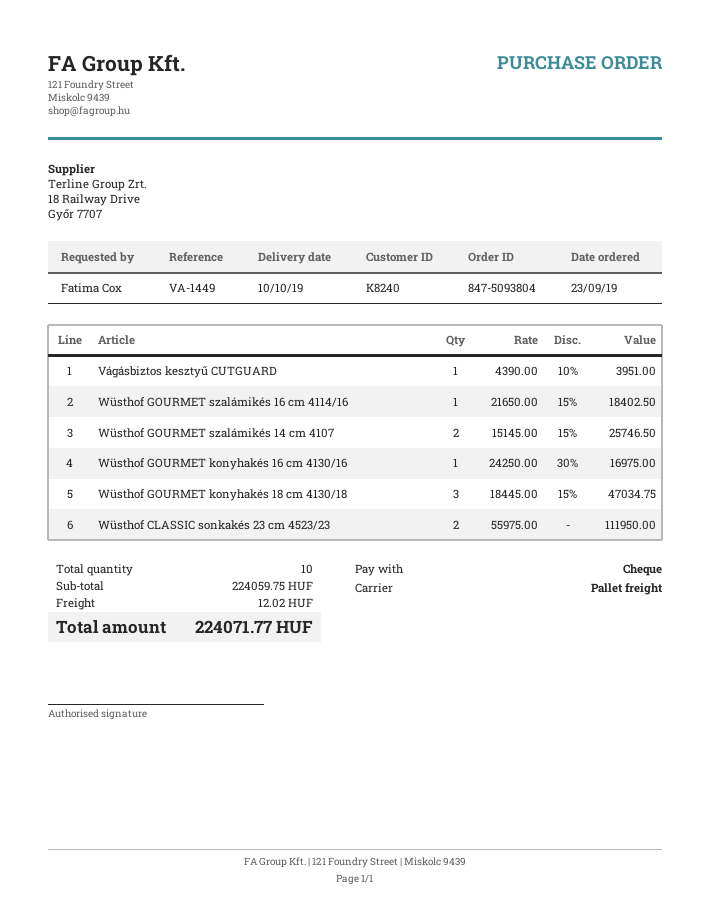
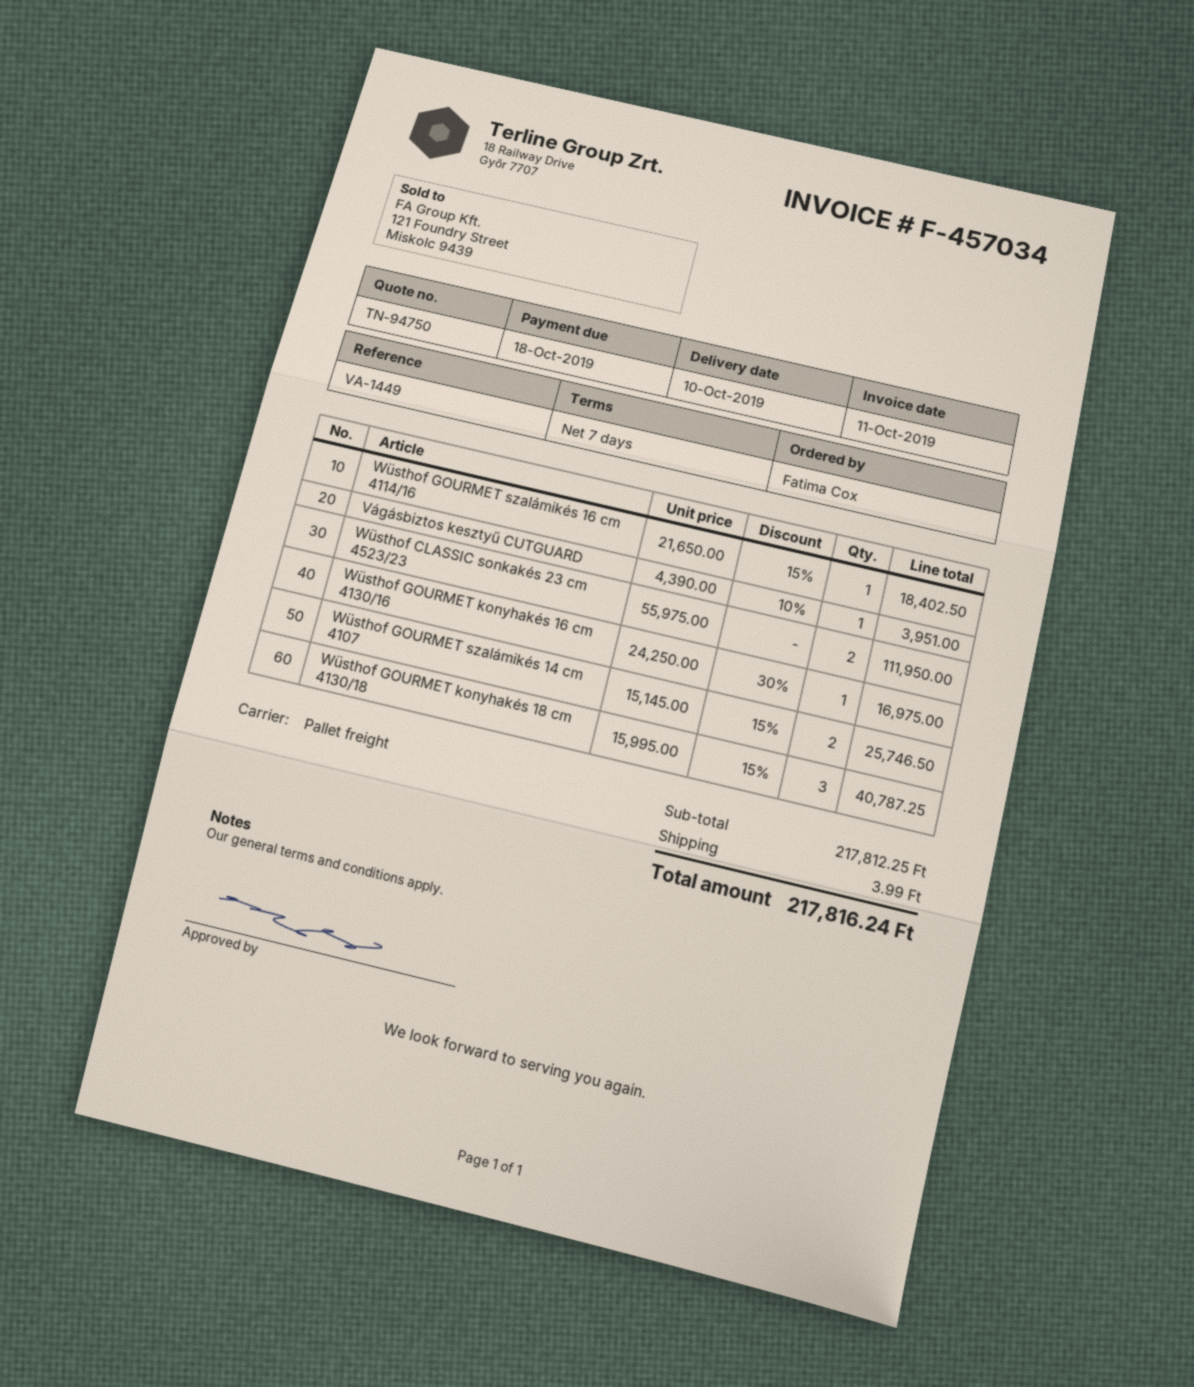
Wüsthof GOURMET konyhakés 18 cm 4130/18: 3 x 18445.00 - 15% = 47034.75 -> 3 x 15995.00 - 15% = 40787.25
subtotal: 224059.75 -> 217812.25
shipping: 12.02 -> 3.99
total: 224071.77 -> 217816.24

